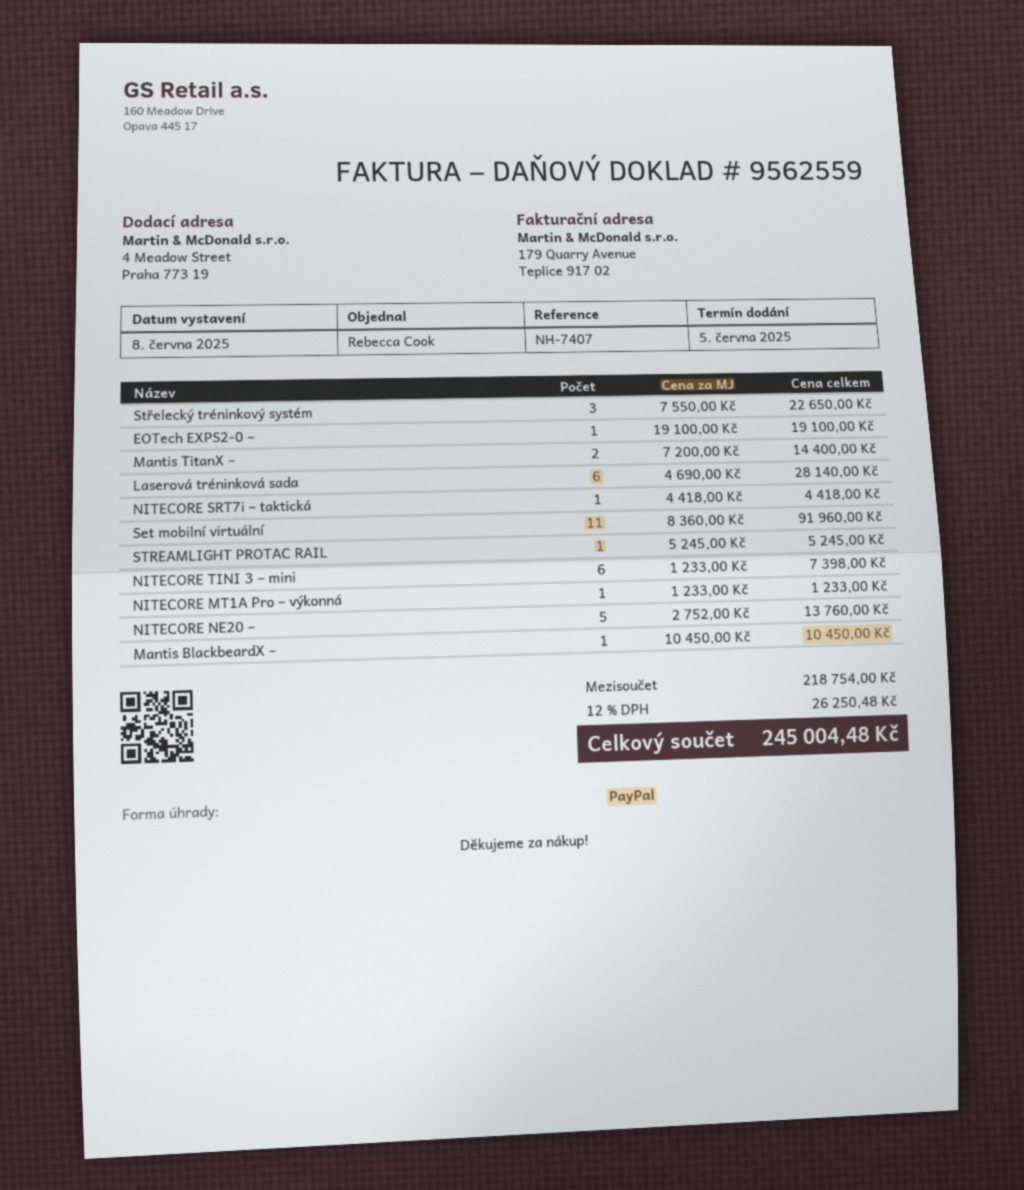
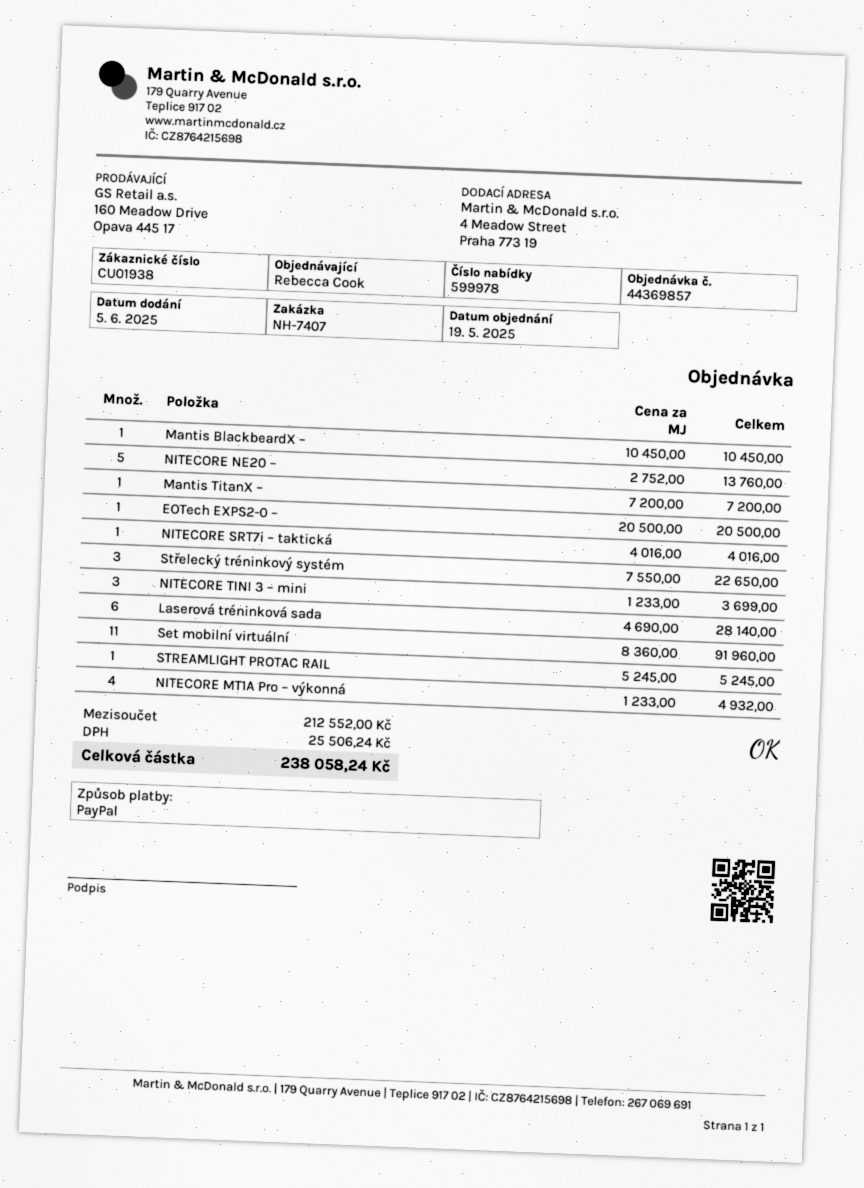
EOTech EXPS2-0 –: 1 x 19100.00 = 19100.00 -> 1 x 20500.00 = 20500.00
Mantis TitanX –: 2 x 7200.00 = 14400.00 -> 1 x 7200.00 = 7200.00
NITECORE SRT7i – taktická: 1 x 4418.00 = 4418.00 -> 1 x 4016.00 = 4016.00
NITECORE TINI 3 – mini: 6 x 1233.00 = 7398.00 -> 3 x 1233.00 = 3699.00
NITECORE MT1A Pro – výkonná: 1 x 1233.00 = 1233.00 -> 4 x 1233.00 = 4932.00
subtotal: 218754.00 -> 212552.00
tax: 26250.48 -> 25506.24
total: 245004.48 -> 238058.24

